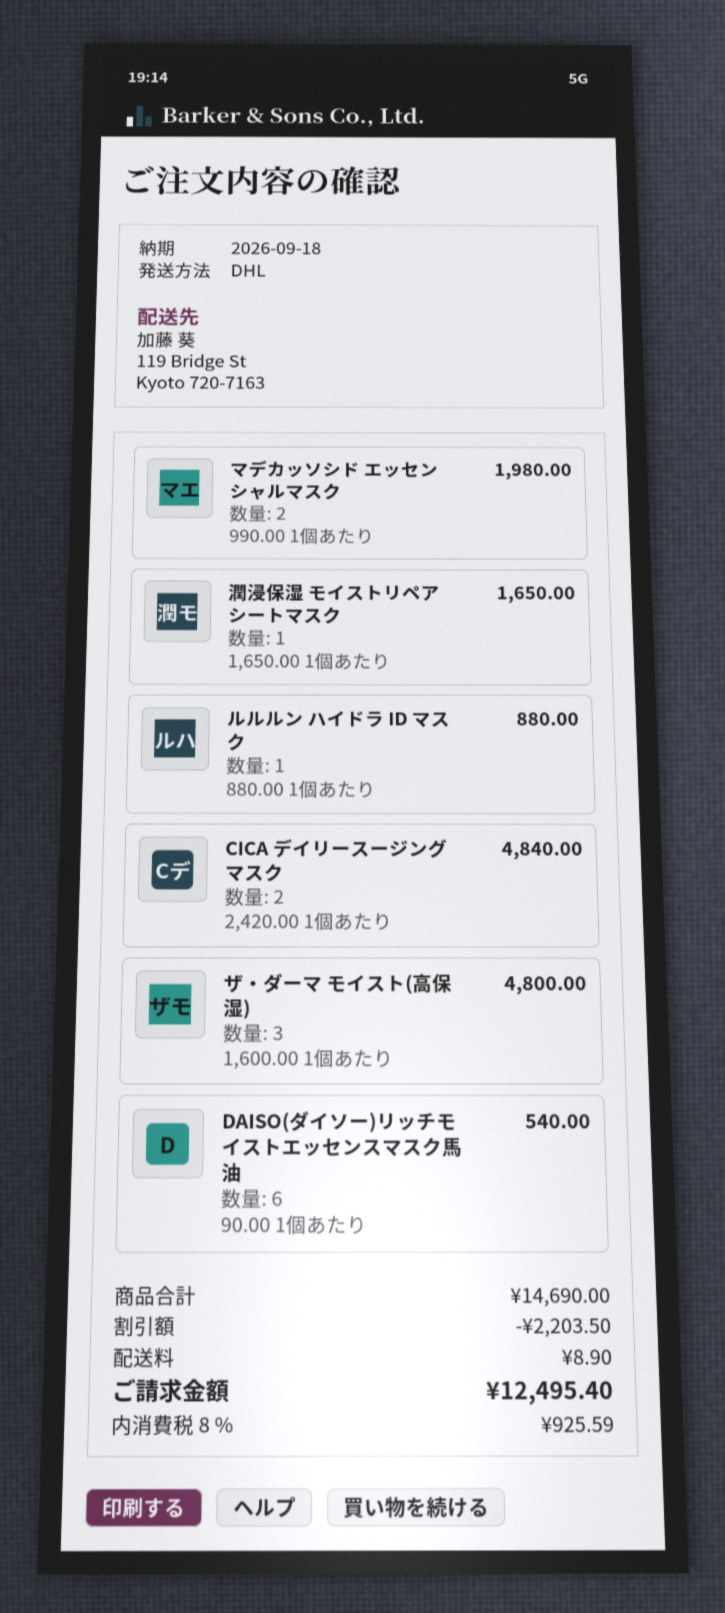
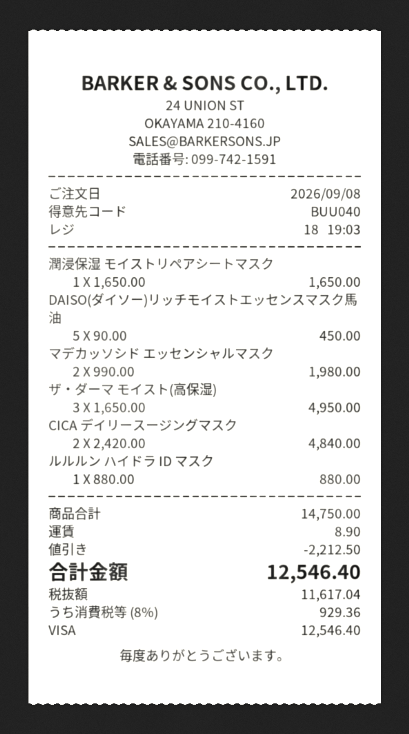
ザ・ダーマ モイスト(高保湿): 3 x 1600.00 = 4800.00 -> 3 x 1650.00 = 4950.00
DAISO(ダイソー)リッチモイストエッセンスマスク馬油: 6 x 90.00 = 540.00 -> 5 x 90.00 = 450.00
subtotal: 14690.00 -> 14750.00
discount: 2203.50 -> 2212.50
tax: 8% = 925.59 -> 8% = 929.36
total: 12495.40 -> 12546.40

